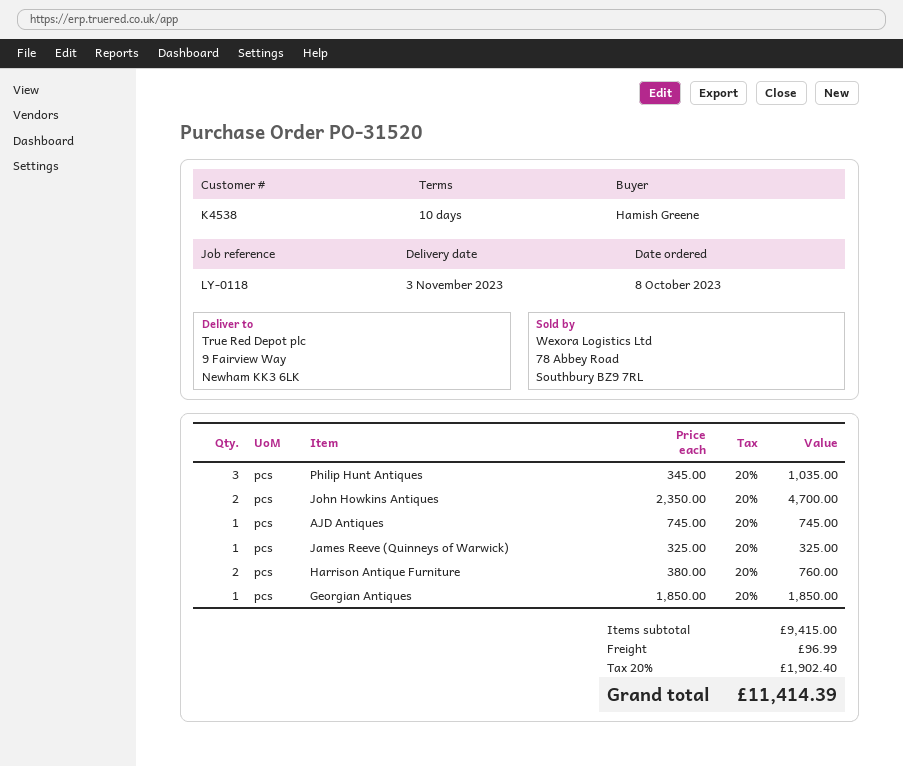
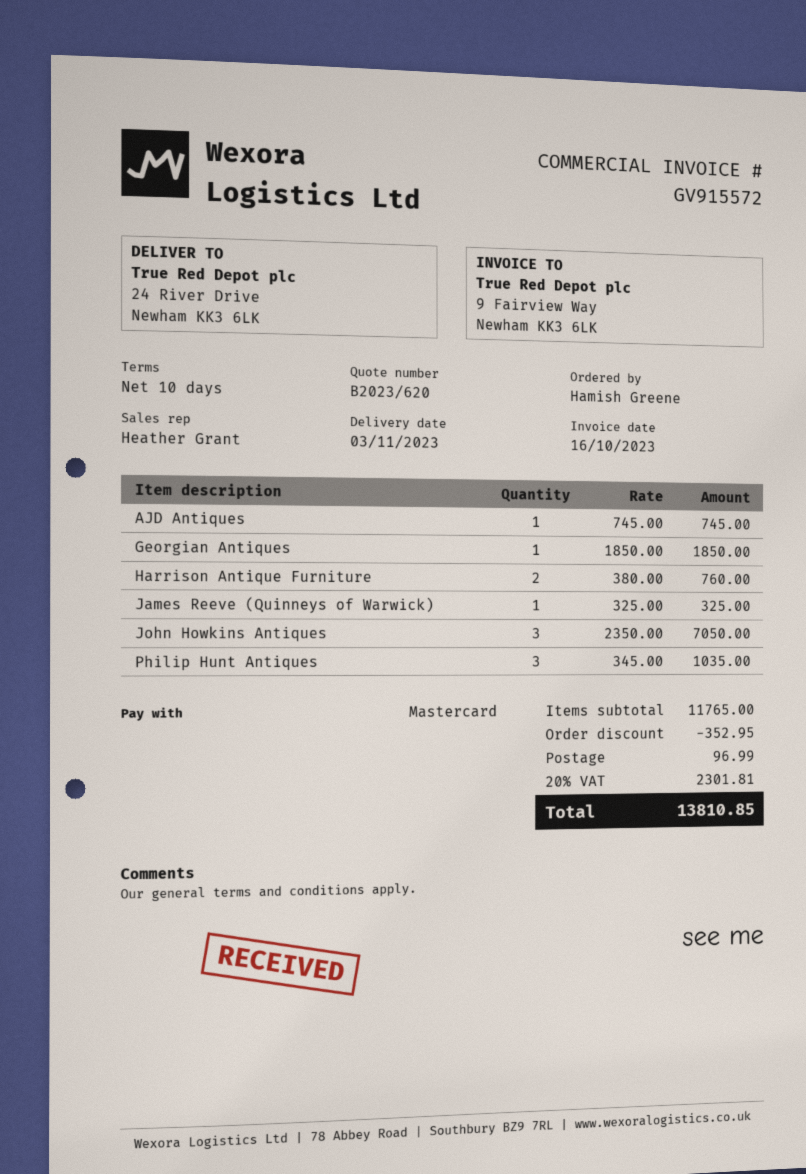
ship to: 9 Fairview Way, Newham KK3 6LK -> 24 River Drive, Newham KK3 6LK
John Howkins Antiques: 2 x 2350.00 = 4700.00 -> 3 x 2350.00 = 7050.00
subtotal: 9415.00 -> 11765.00
discount: none -> 352.95
tax: 20% = 1902.40 -> 20% = 2301.81
total: 11414.39 -> 13810.85

